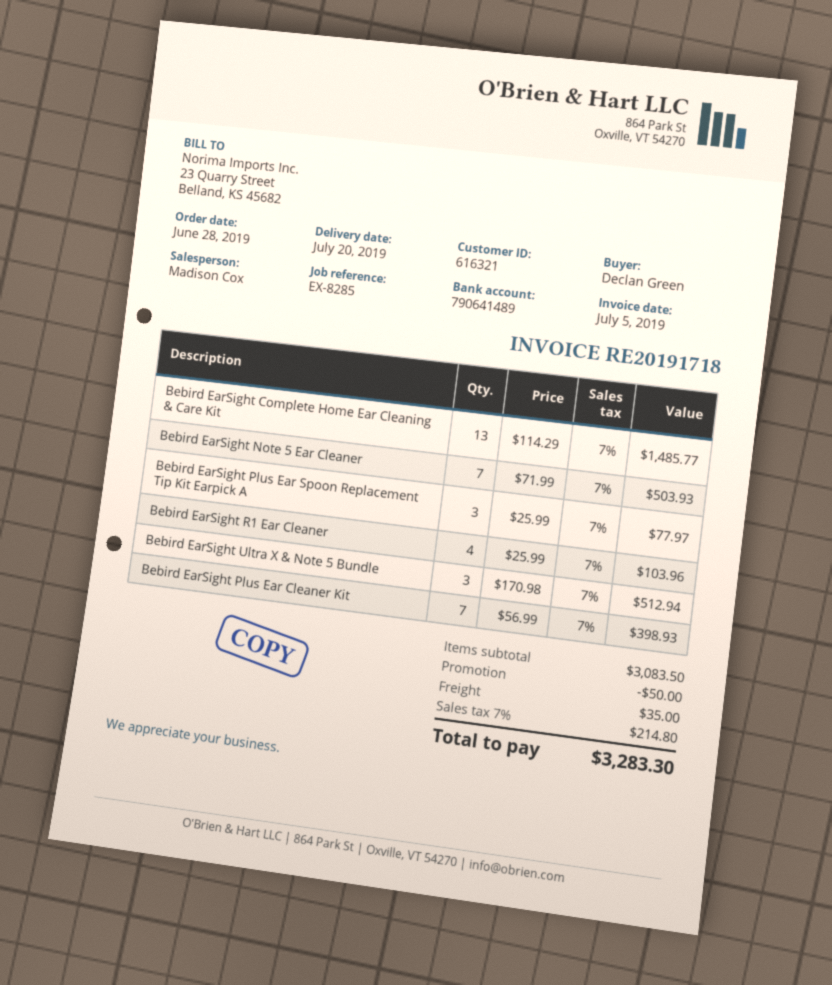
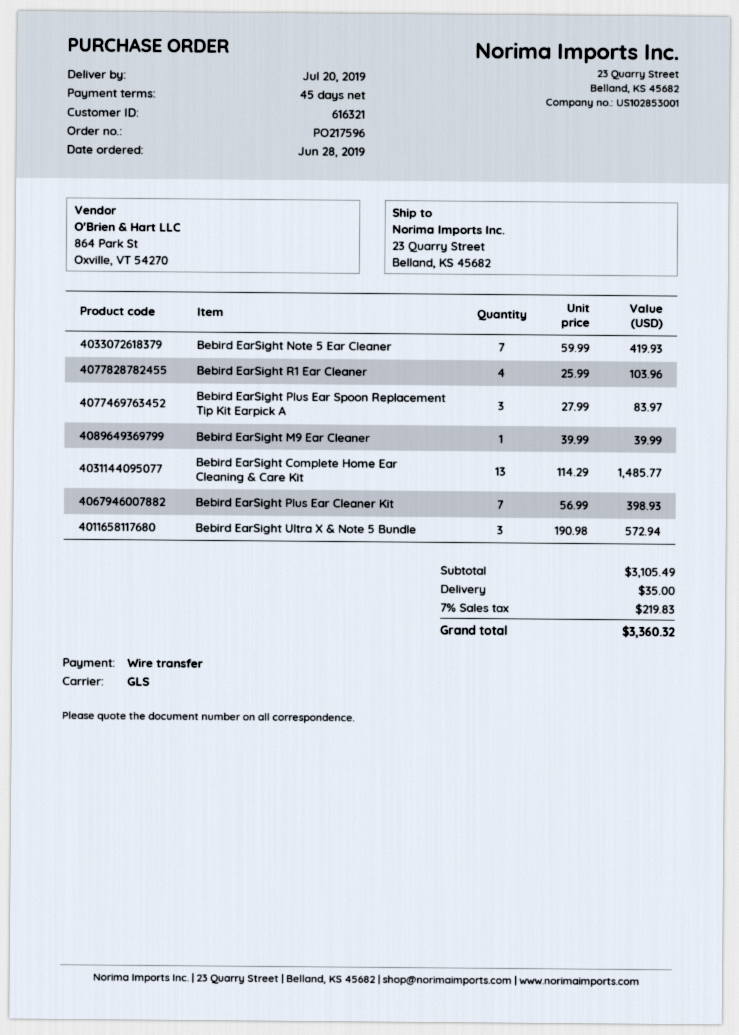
Bebird EarSight Note 5 Ear Cleaner: 7 x 71.99 = 503.93 -> 7 x 59.99 = 419.93
Bebird EarSight Plus Ear Spoon Replacement Tip Kit Earpick A: 3 x 25.99 = 77.97 -> 3 x 27.99 = 83.97
Bebird EarSight Ultra X & Note 5 Bundle: 3 x 170.98 = 512.94 -> 3 x 190.98 = 572.94
Bebird EarSight M9 Ear Cleaner: none -> 1 x 39.99 = 39.99
subtotal: 3083.50 -> 3105.49
discount: 50.00 -> none
tax: 7% = 214.80 -> 7% = 219.83
total: 3283.30 -> 3360.32

